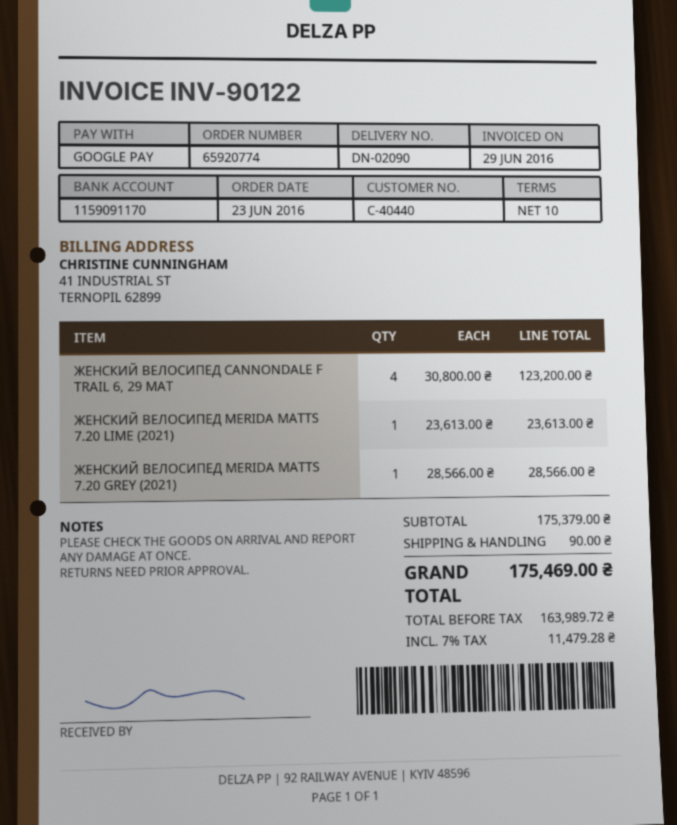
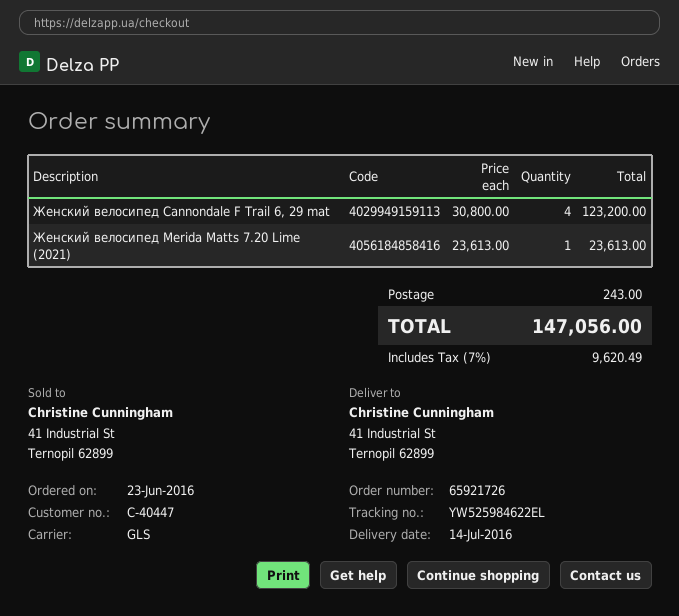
order number: 65920774 -> 65921726
customer number: C-40440 -> C-40447
ЖЕНСКИЙ ВЕЛОСИПЕД MERIDA MATTS 7.20 GREY (2021): 1 x 28566.00 = 28566.00 -> none
shipping: 90.00 -> 243.00
tax: 7% = 11479.28 -> 7% = 9620.49
total: 175469.00 -> 147056.00

